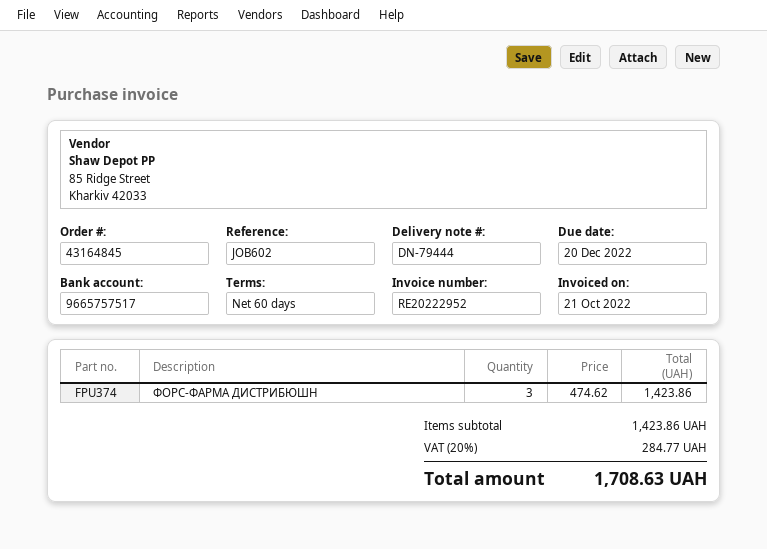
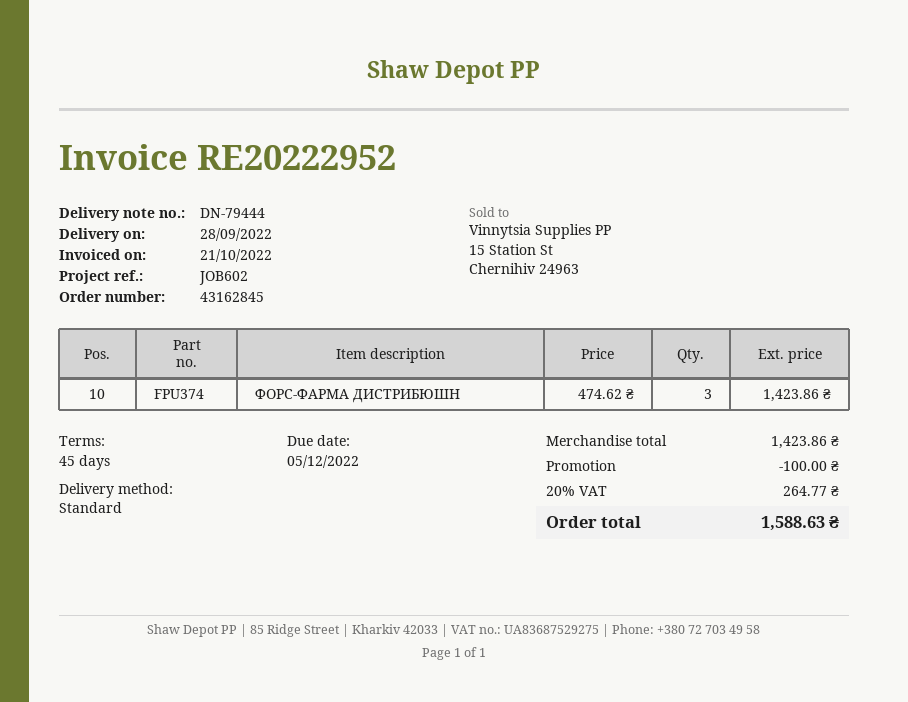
order number: 43164845 -> 43162845
payment terms: 60 days -> 45 days
due date: 2022-12-20 -> 2022-12-05
discount: none -> 100.00
tax: 20% = 284.77 -> 20% = 264.77
total: 1708.63 -> 1588.63

